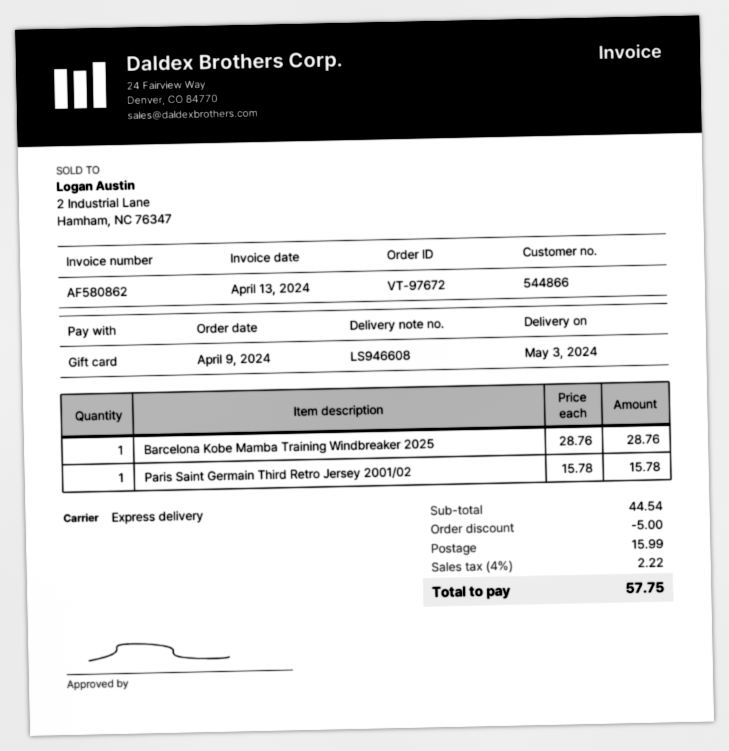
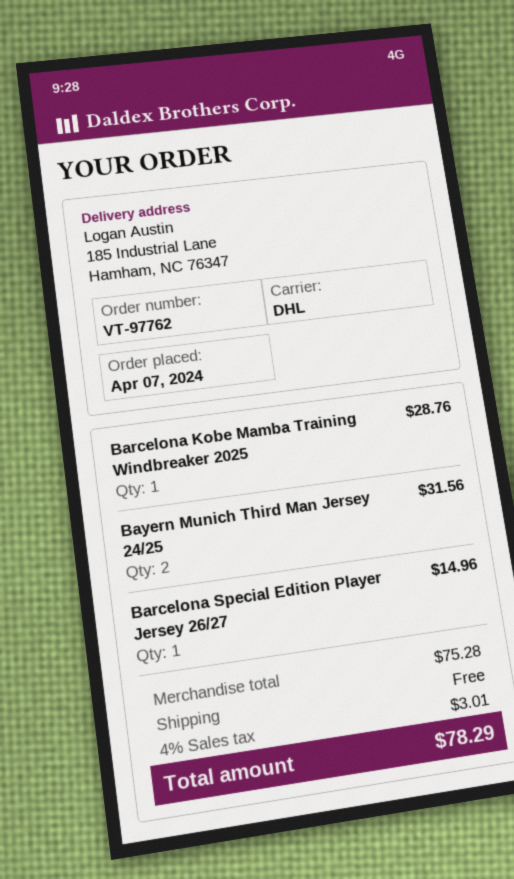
order number: VT-97672 -> VT-97762
order date: 2024-04-09 -> 2024-04-07
shipping method: express -> DHL
Paris Saint Germain Third Retro Jersey 2001/02: 1 for 15.78 -> none
Bayern Munich Third Man Jersey 24/25: none -> 2 for 31.56
Barcelona Special Edition Player Jersey 26/27: none -> 1 for 14.96
subtotal: 44.54 -> 75.28
discount: 5.00 -> none
shipping: 15.99 -> 0.00
tax: 4% = 2.22 -> 4% = 3.01
total: 57.75 -> 78.29

